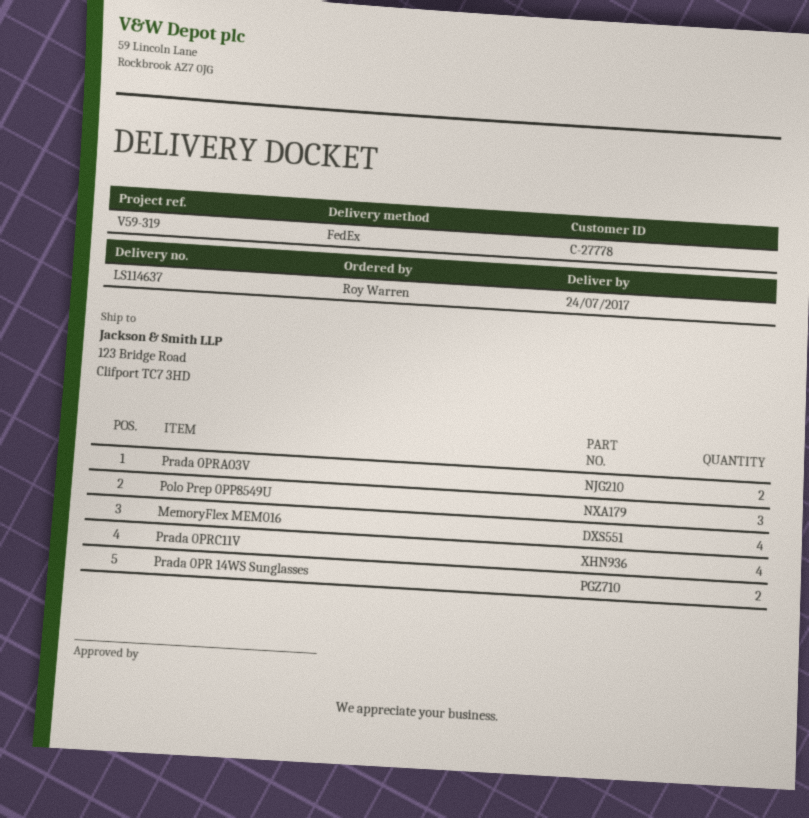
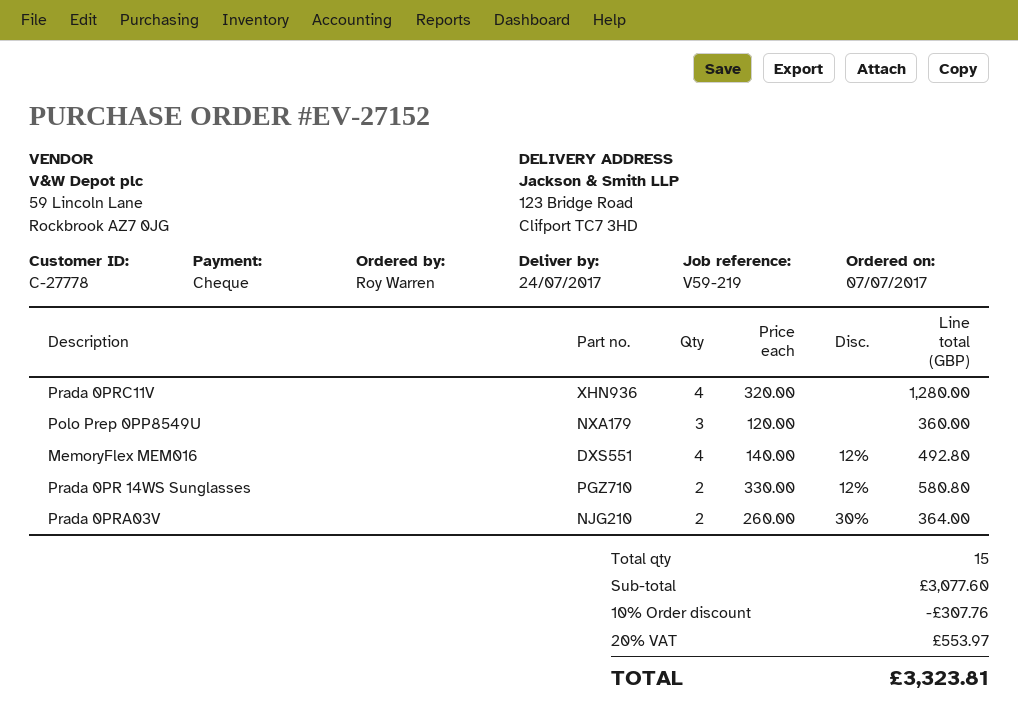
reference: V59-319 -> V59-219

